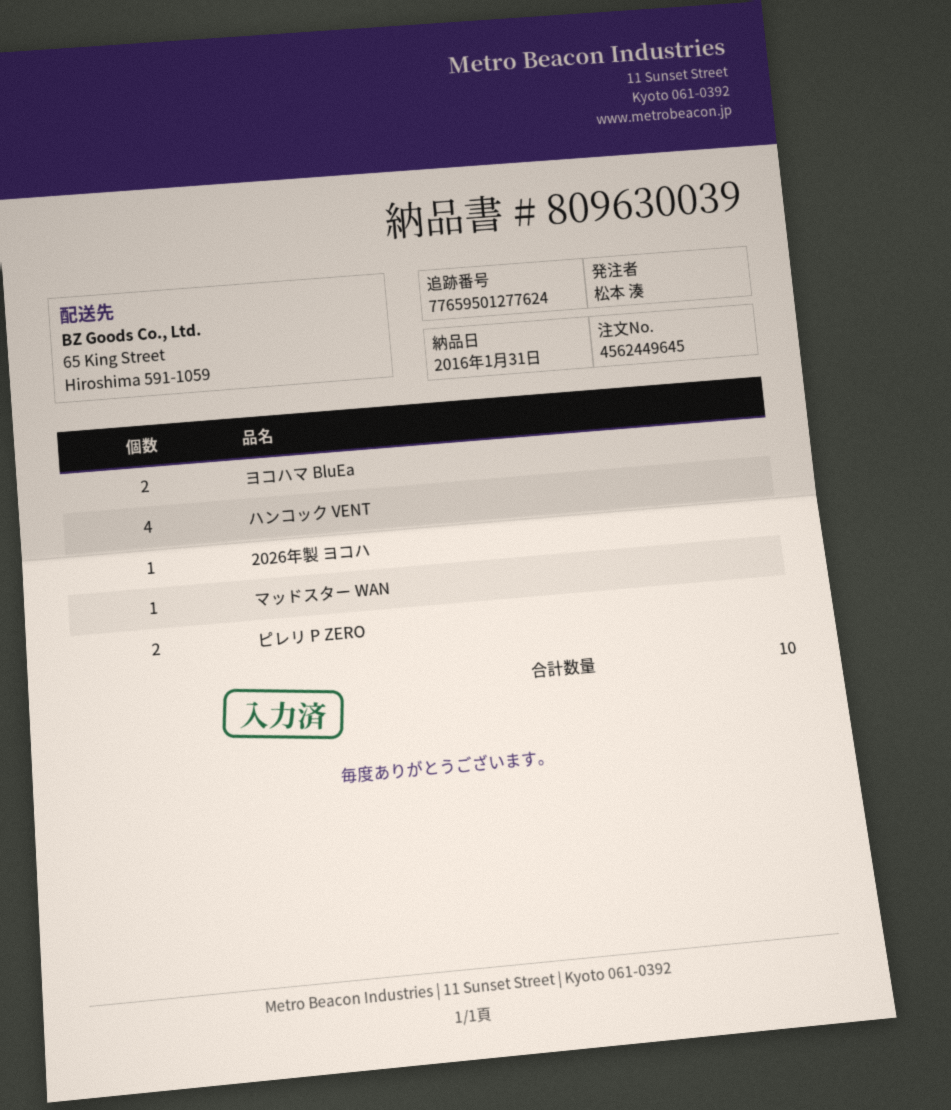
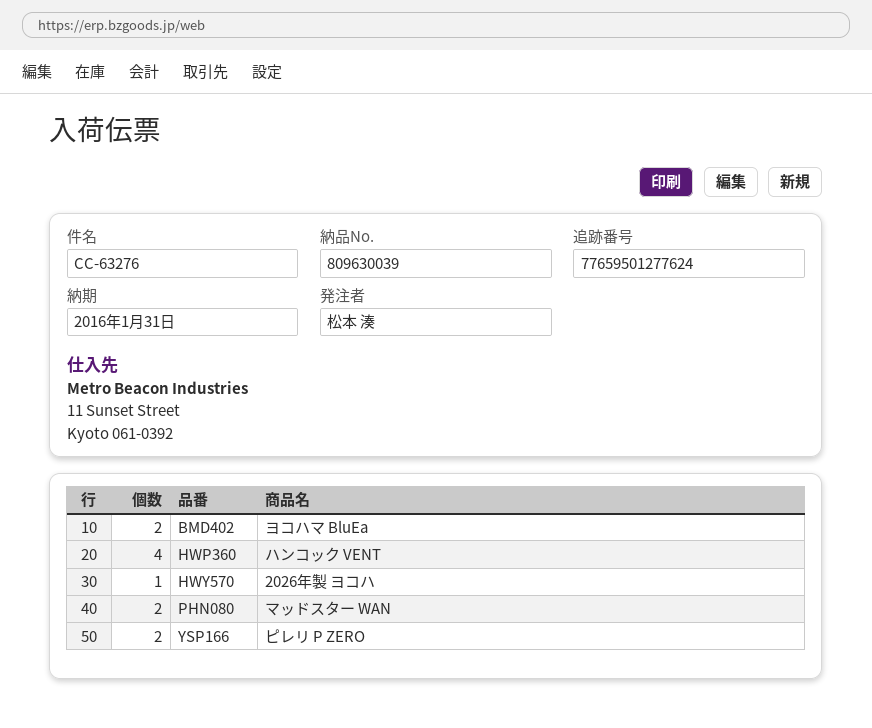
マッドスター WAN: 1 -> 2

